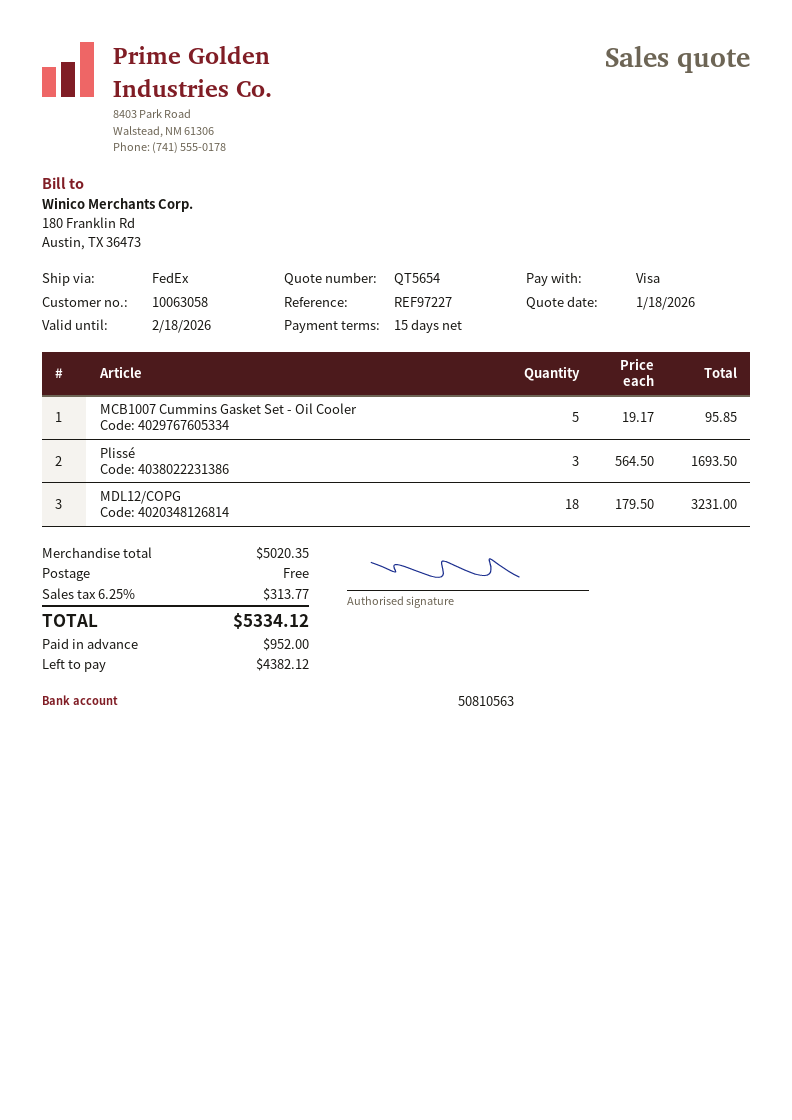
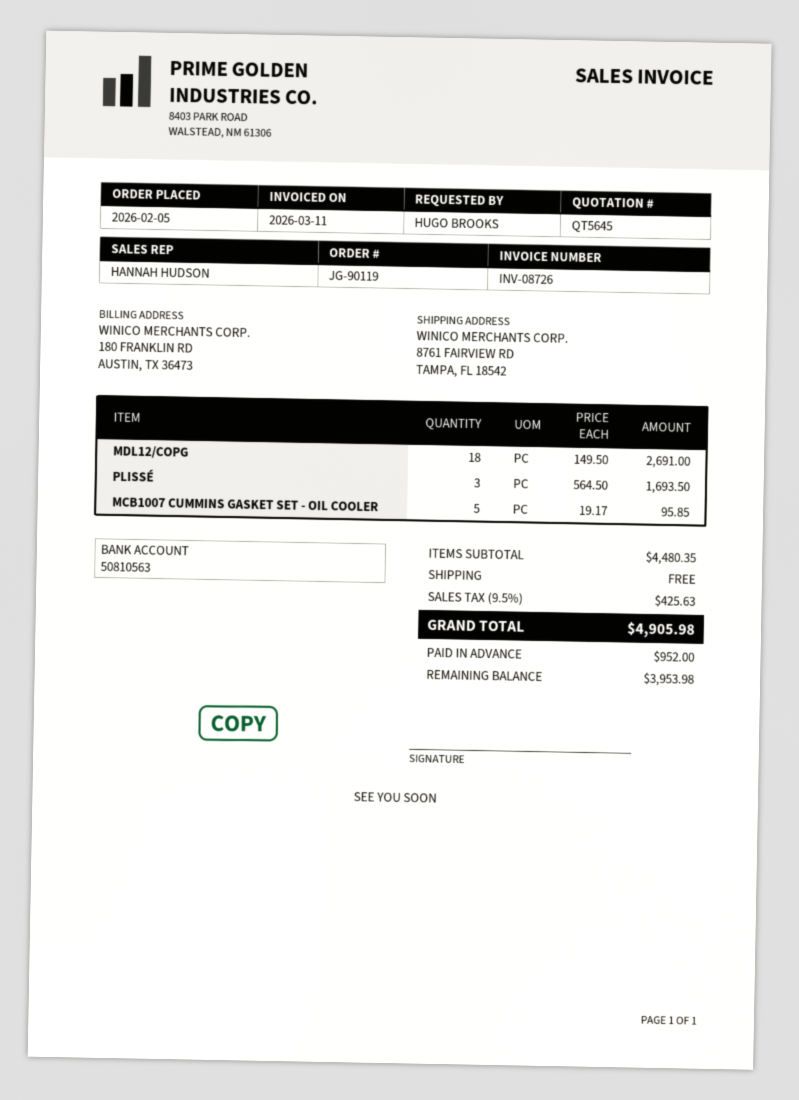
quote number: QT5654 -> QT5645
MDL12/COPG: 18 x 179.50 = 3231.00 -> 18 x 149.50 = 2691.00
subtotal: 5020.35 -> 4480.35
tax: 6.25% = 313.77 -> 9.5% = 425.63
total: 5334.12 -> 4905.98
balance: 4382.12 -> 3953.98

